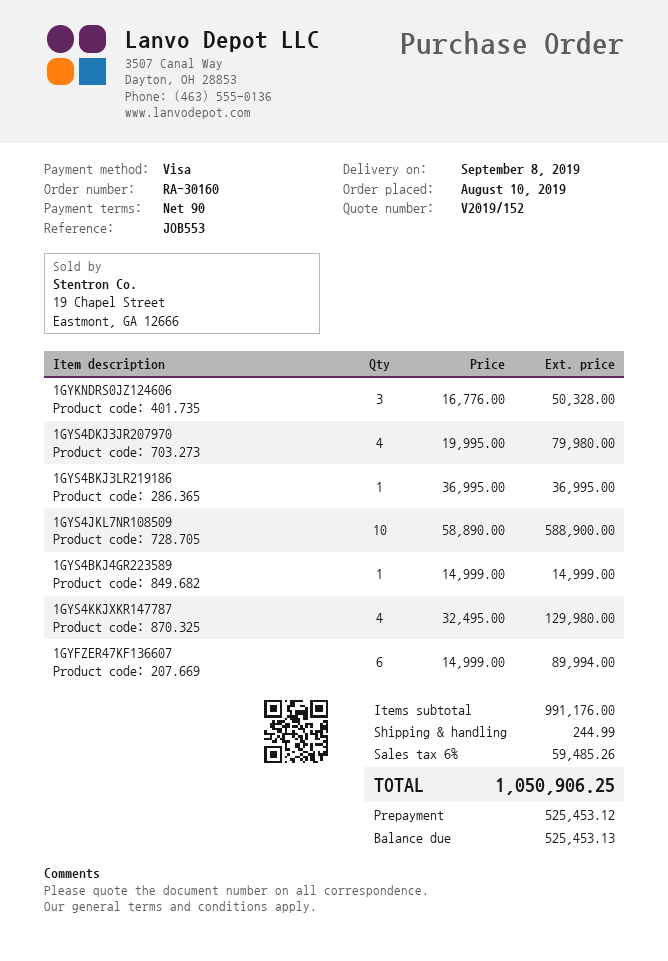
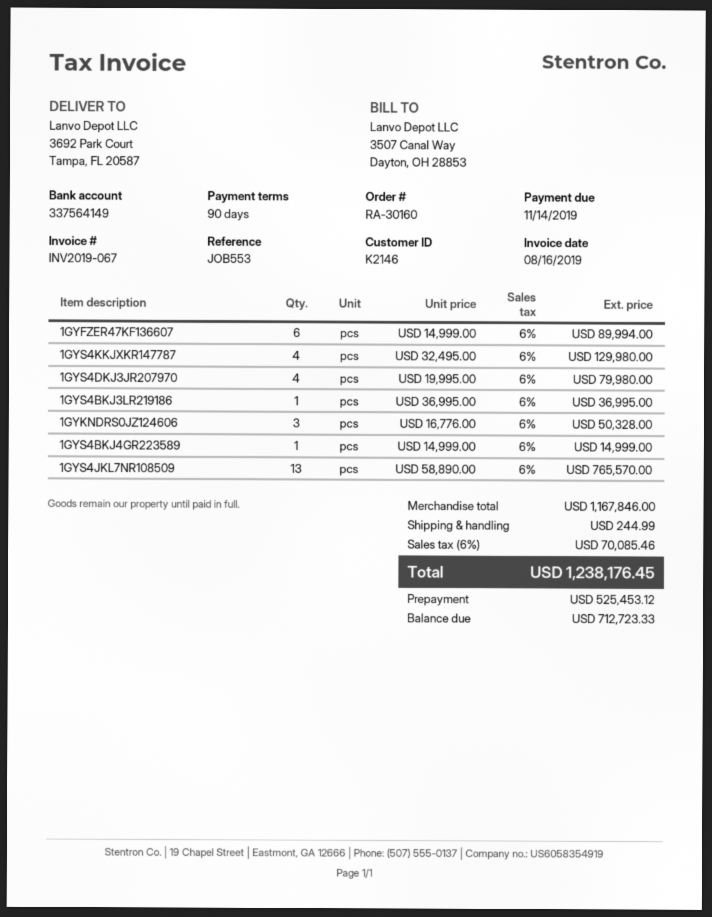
1GYS4JKL7NR108509: 10 x 58890.00 = 588900.00 -> 13 x 58890.00 = 765570.00
subtotal: 991176.00 -> 1167846.00
tax: 6% = 59485.26 -> 6% = 70085.46
total: 1050906.25 -> 1238176.45
balance: 525453.13 -> 712723.33

